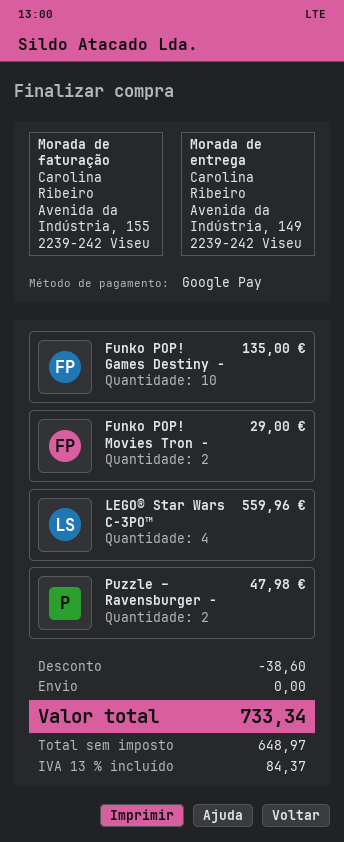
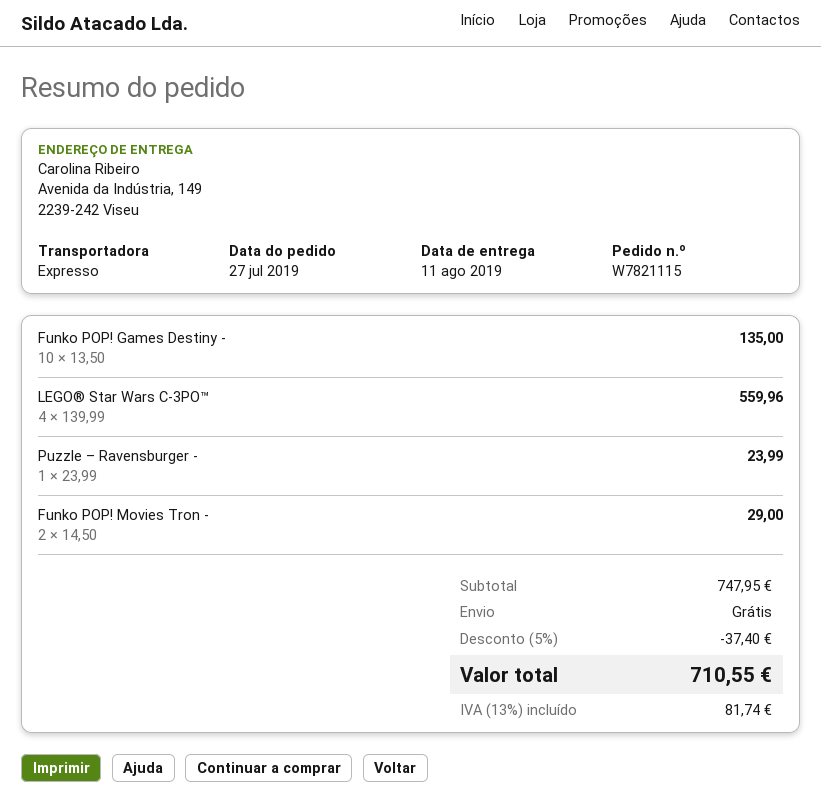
Puzzle – Ravensburger -: 2 for 47.98 -> 1 for 23.99
discount: 38.60 -> 37.40
tax: 13% = 84.37 -> 13% = 81.74
total: 733.34 -> 710.55

